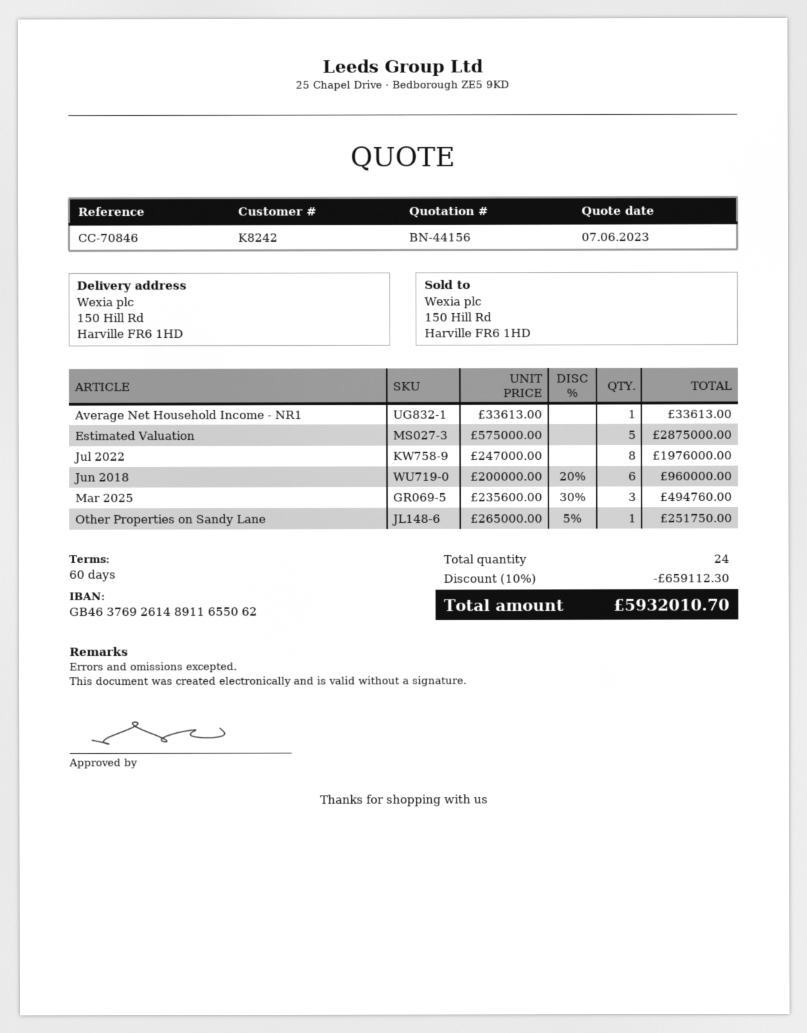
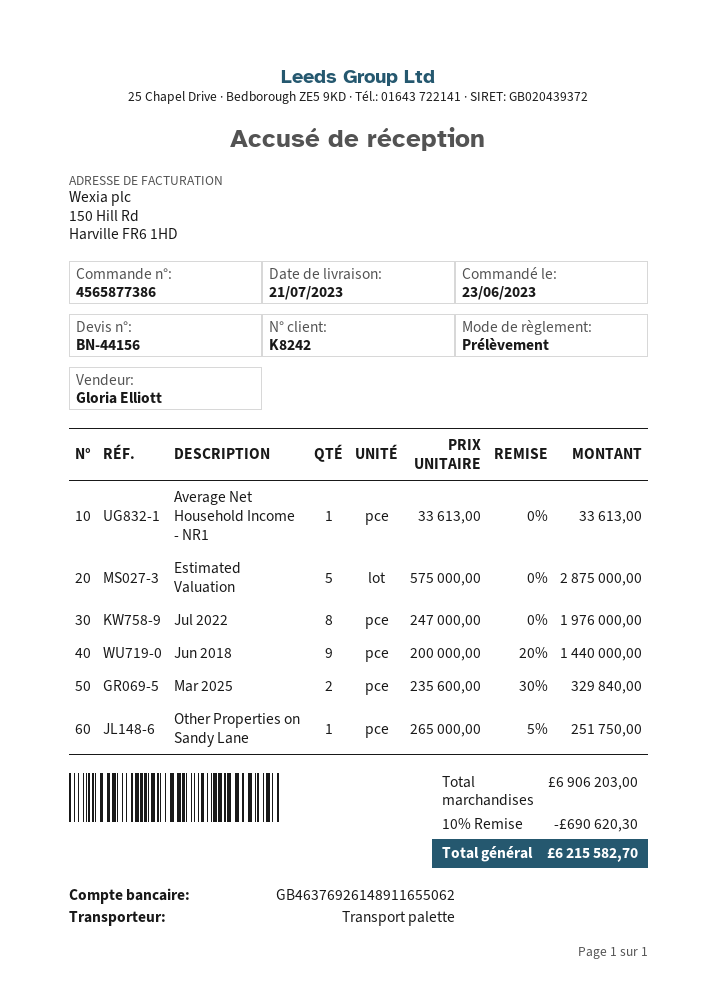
Jun 2018: 6 x 200000.00 - 20% = 960000.00 -> 9 x 200000.00 - 20% = 1440000.00
Mar 2025: 3 x 235600.00 - 30% = 494760.00 -> 2 x 235600.00 - 30% = 329840.00
discount: 10% = 659112.30 -> 10% = 690620.30
total: 5932010.70 -> 6215582.70

